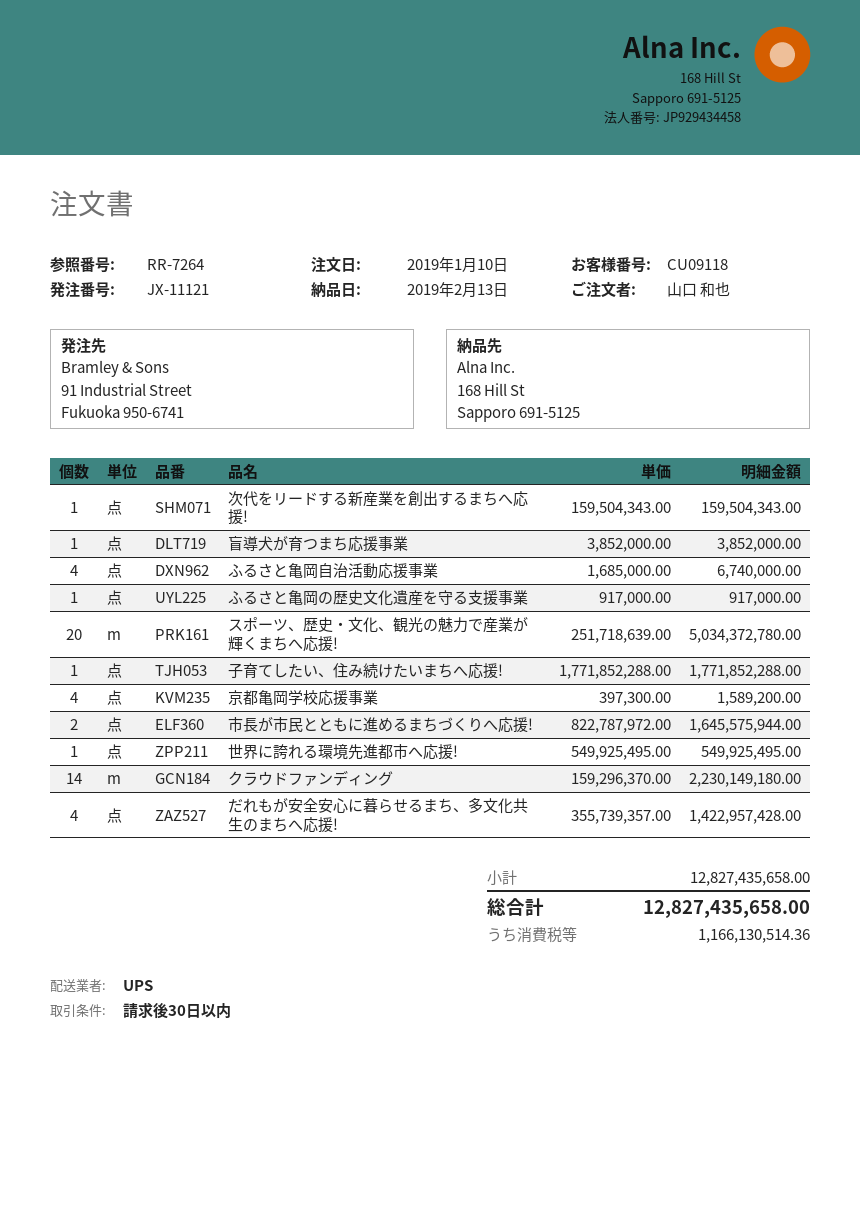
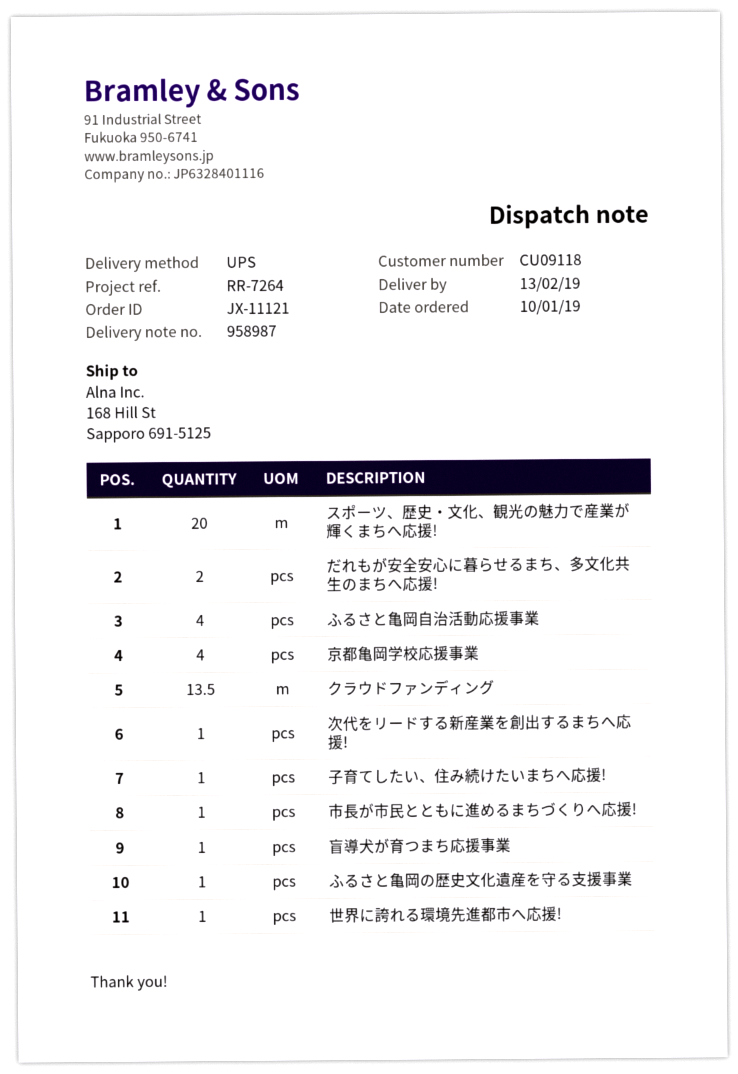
市長が市民とともに進めるまちづくりへ応援!: 2 -> 1
クラウドファンディング: 14 -> 13.5
だれもが安全安心に暮らせるまち、多文化共生のまちへ応援!: 4 -> 2

